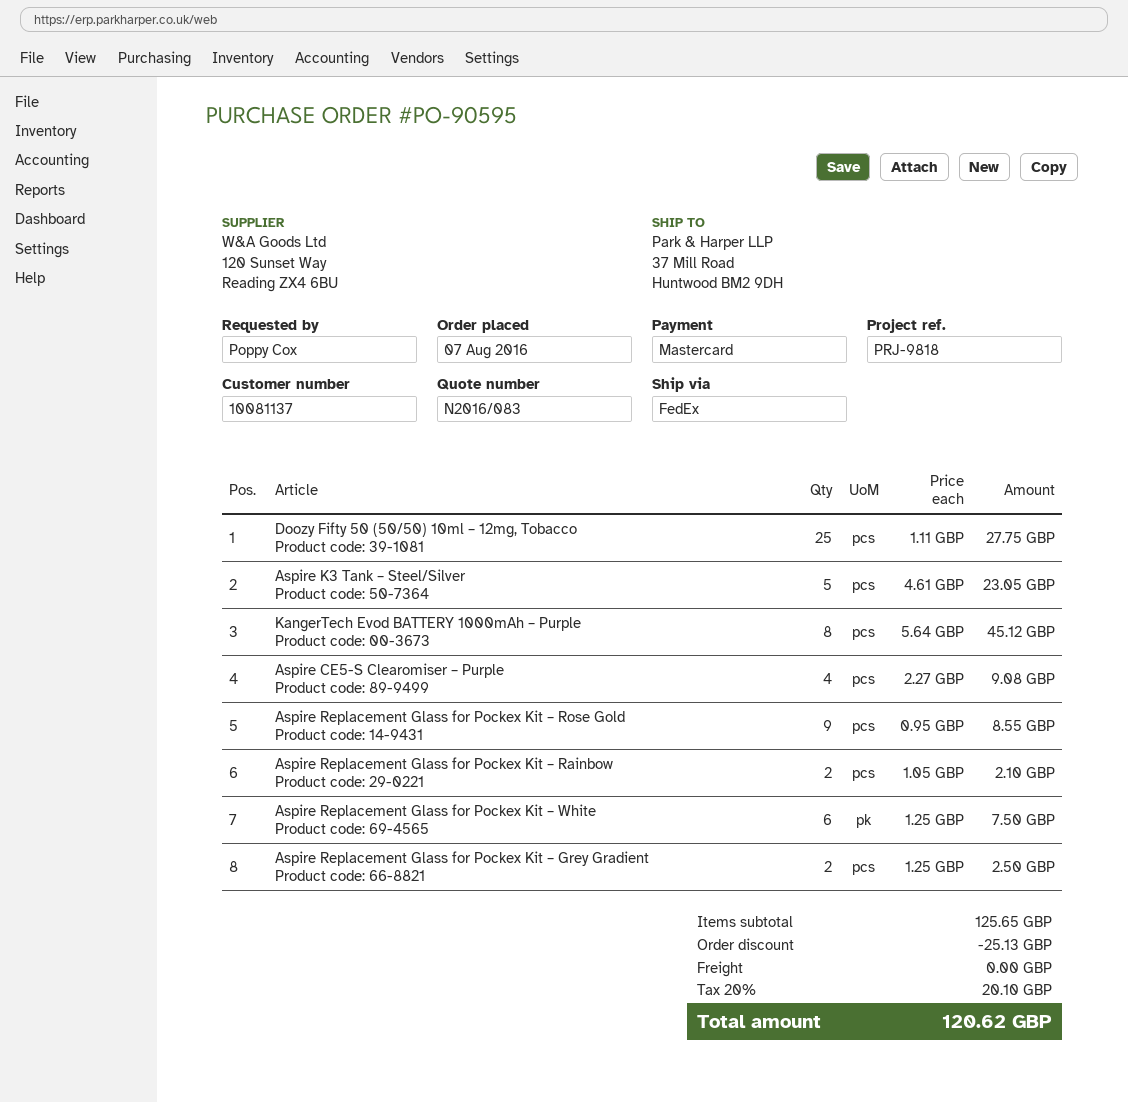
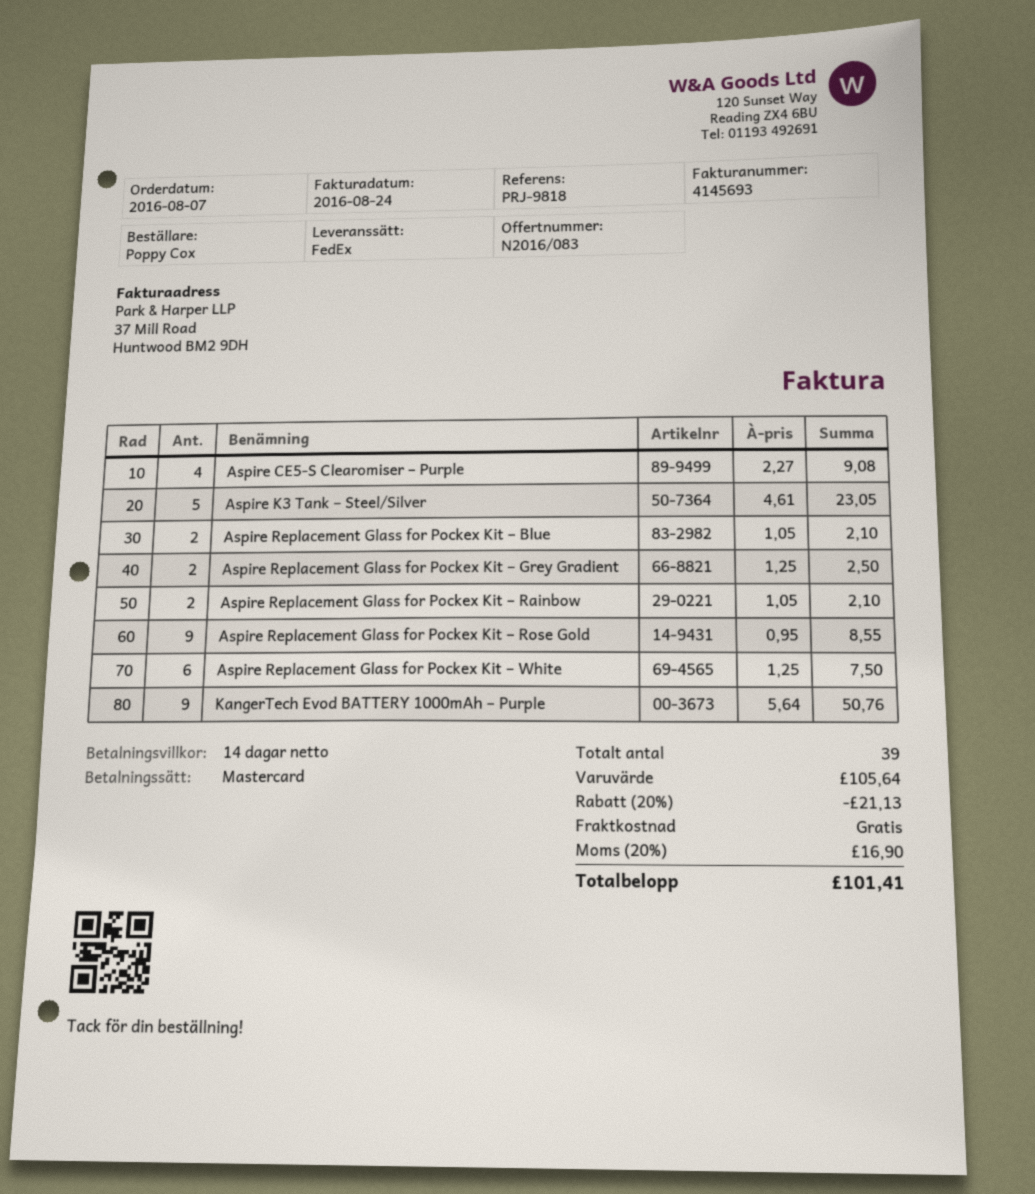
Doozy Fifty 50 (50/50) 10ml – 12mg, Tobacco: 25 x 1.11 = 27.75 -> none
KangerTech Evod BATTERY 1000mAh – Purple: 8 x 5.64 = 45.12 -> 9 x 5.64 = 50.76
Aspire Replacement Glass for Pockex Kit – Blue: none -> 2 x 1.05 = 2.10
subtotal: 125.65 -> 105.64
discount: 25.13 -> 21.13
tax: 20% = 20.10 -> 20% = 16.90
total: 120.62 -> 101.41

